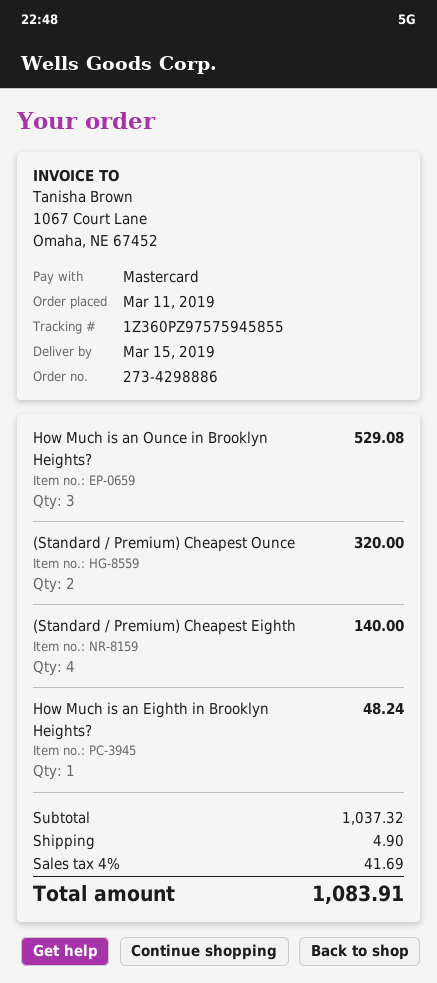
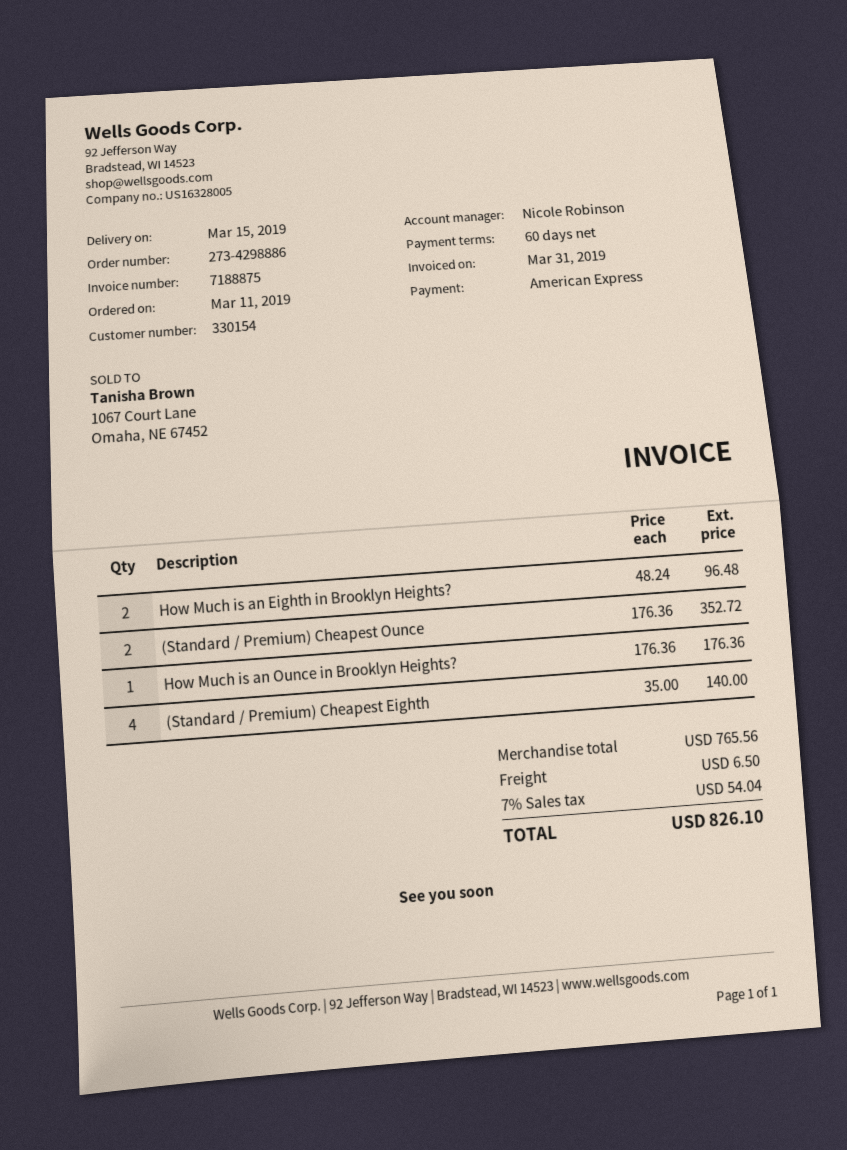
payment method: Mastercard -> American Express
How Much is an Ounce in Brooklyn Heights?: 3 for 529.08 -> 1 for 176.36
(Standard / Premium) Cheapest Ounce: 2 for 320.00 -> 2 for 352.72
How Much is an Eighth in Brooklyn Heights?: 1 for 48.24 -> 2 for 96.48
subtotal: 1037.32 -> 765.56
shipping: 4.90 -> 6.50
tax: 4% = 41.69 -> 7% = 54.04
total: 1083.91 -> 826.10

